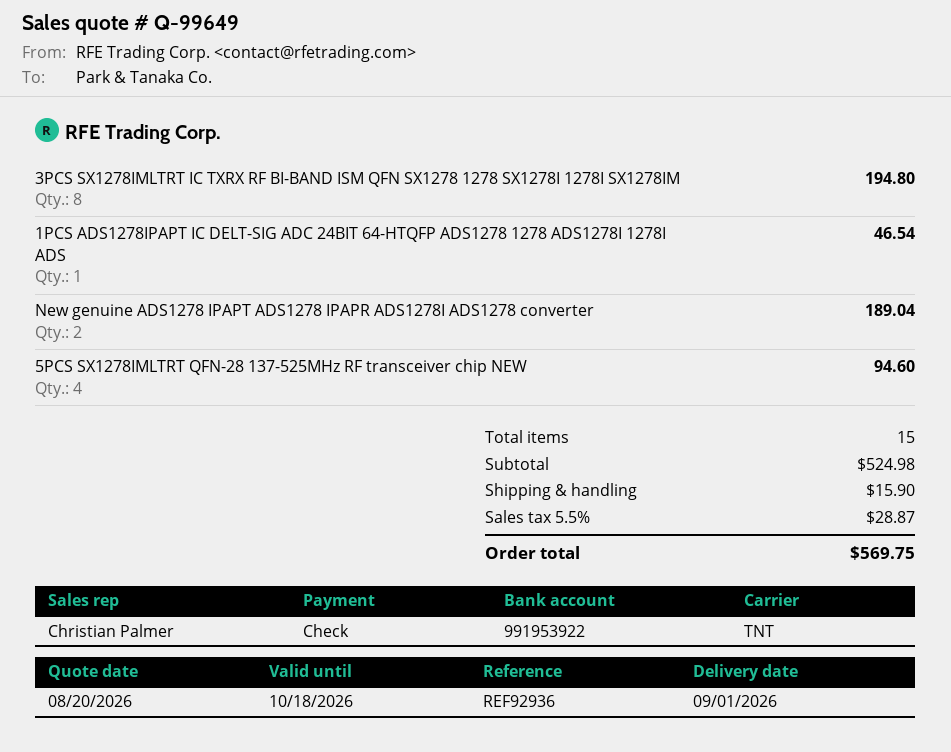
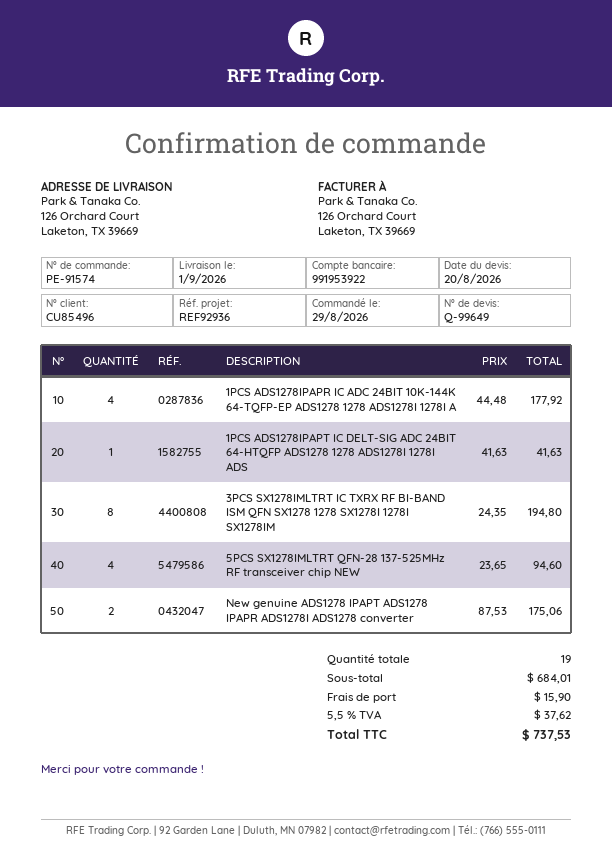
1PCS ADS1278IPAPT IC DELT-SIG ADC 24BIT 64-HTQFP ADS1278 1278 ADS1278I 1278I ADS: 1 for 46.54 -> 1 for 41.63
New genuine ADS1278 IPAPT ADS1278 IPAPR ADS1278I ADS1278 converter: 2 for 189.04 -> 2 for 175.06
1PCS ADS1278IPAPR IC ADC 24BIT 10K-144K 64-TQFP-EP ADS1278 1278 ADS1278I 1278I A: none -> 4 for 177.92
total quantity: 15 -> 19
subtotal: 524.98 -> 684.01
tax: 5.5% = 28.87 -> 5.5% = 37.62
total: 569.75 -> 737.53

